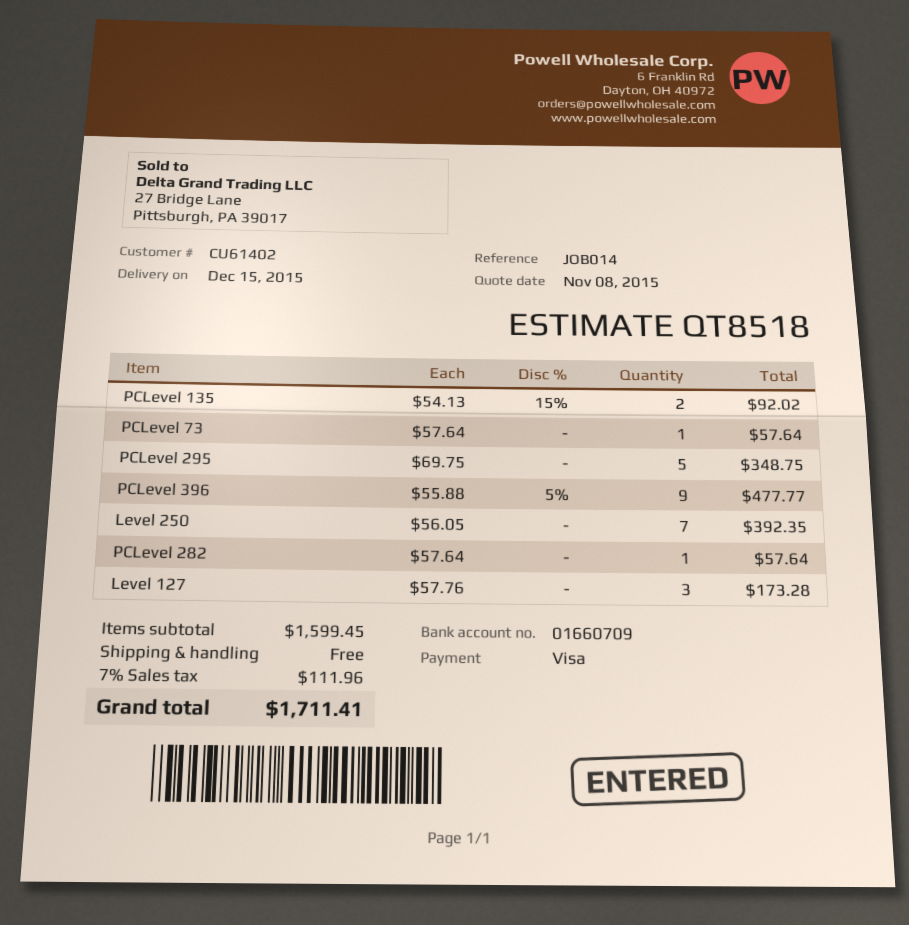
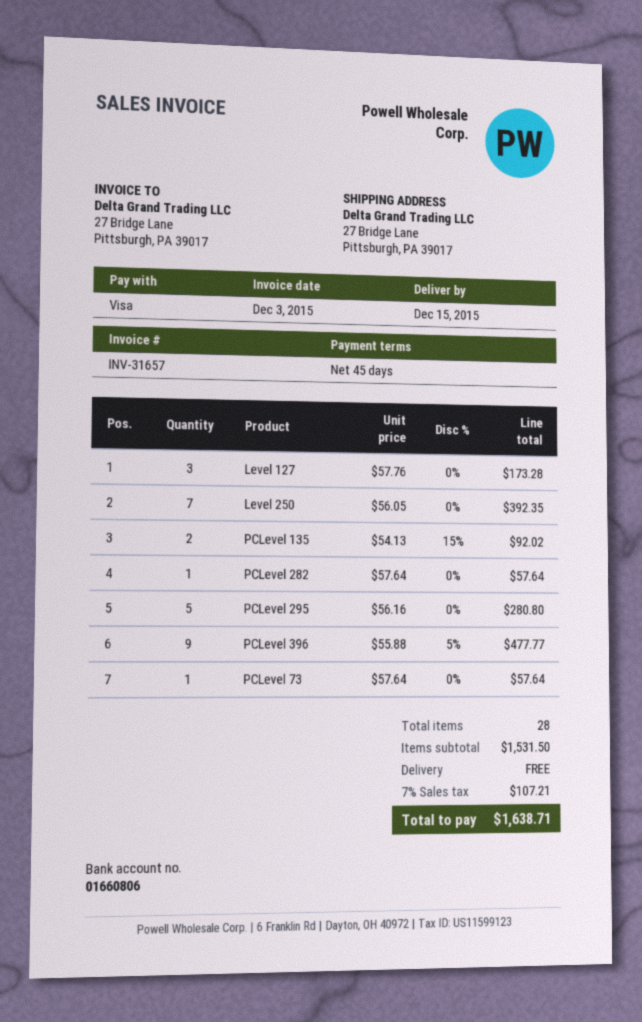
bank account: 01660709 -> 01660806
PCLevel 295: 5 x 69.75 = 348.75 -> 5 x 56.16 = 280.80
subtotal: 1599.45 -> 1531.50
tax: 7% = 111.96 -> 7% = 107.21
total: 1711.41 -> 1638.71

